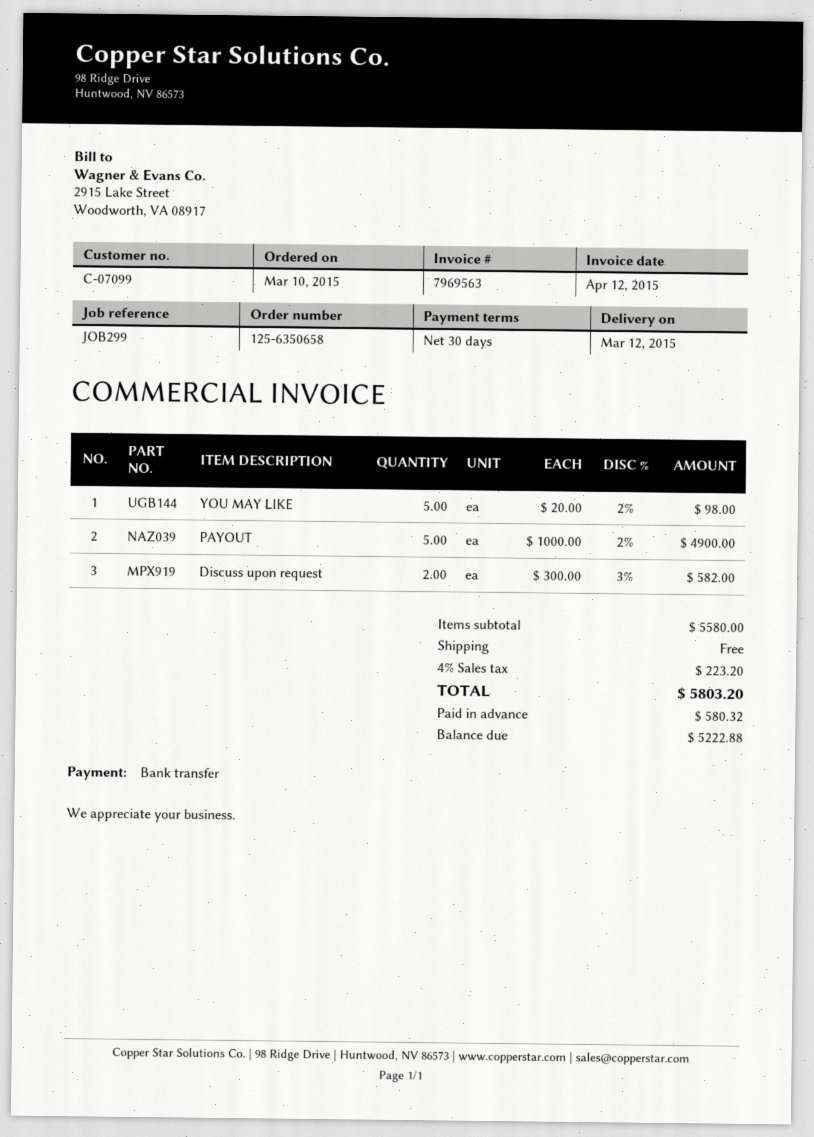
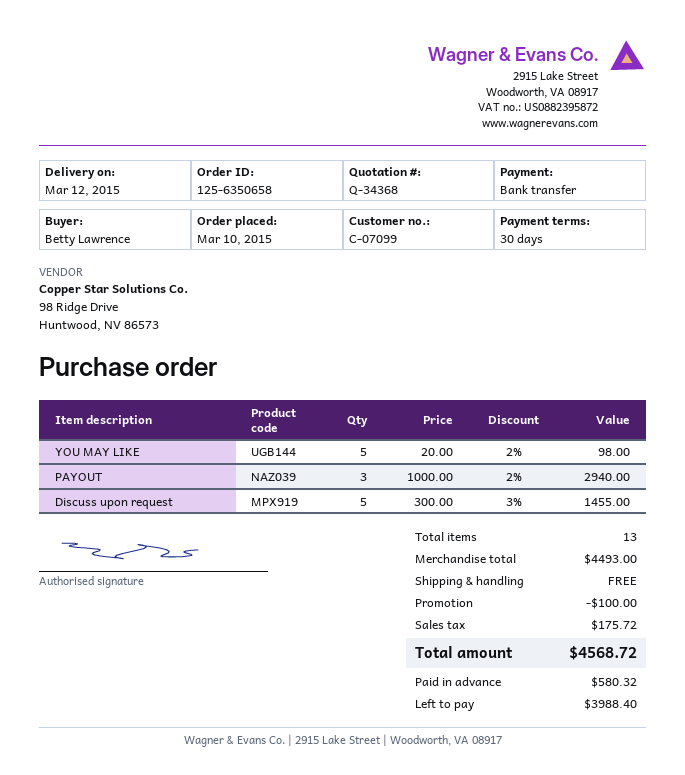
PAYOUT: 5 x 1000.00 - 2% = 4900.00 -> 3 x 1000.00 - 2% = 2940.00
Discuss upon request: 2 x 300.00 - 3% = 582.00 -> 5 x 300.00 - 3% = 1455.00
subtotal: 5580.00 -> 4493.00
discount: none -> 100.00
tax: 223.20 -> 175.72
total: 5803.20 -> 4568.72
balance: 5222.88 -> 3988.40

